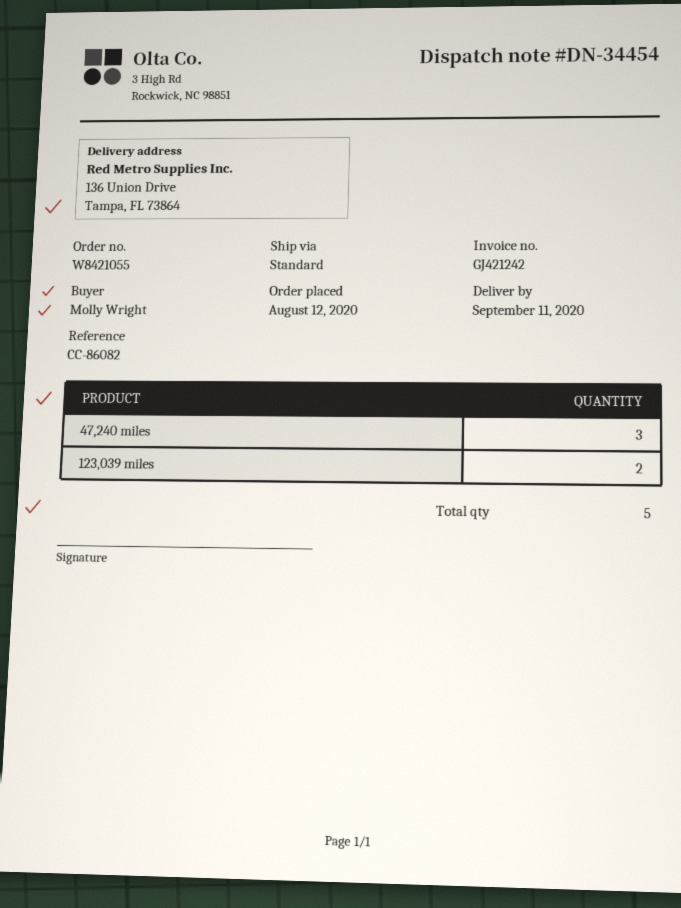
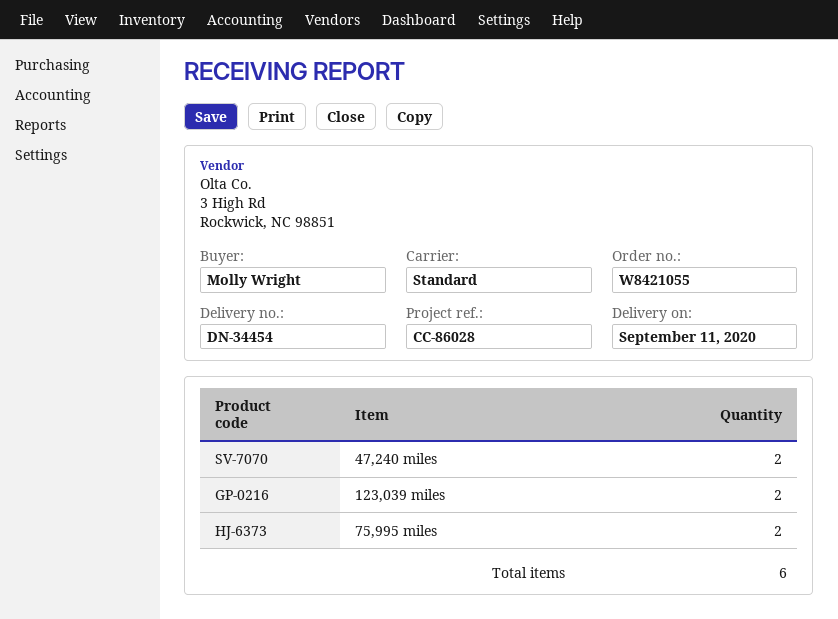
reference: CC-86082 -> CC-86028
47,240 miles: 3 -> 2
75,995 miles: none -> 2
total quantity: 5 -> 6

